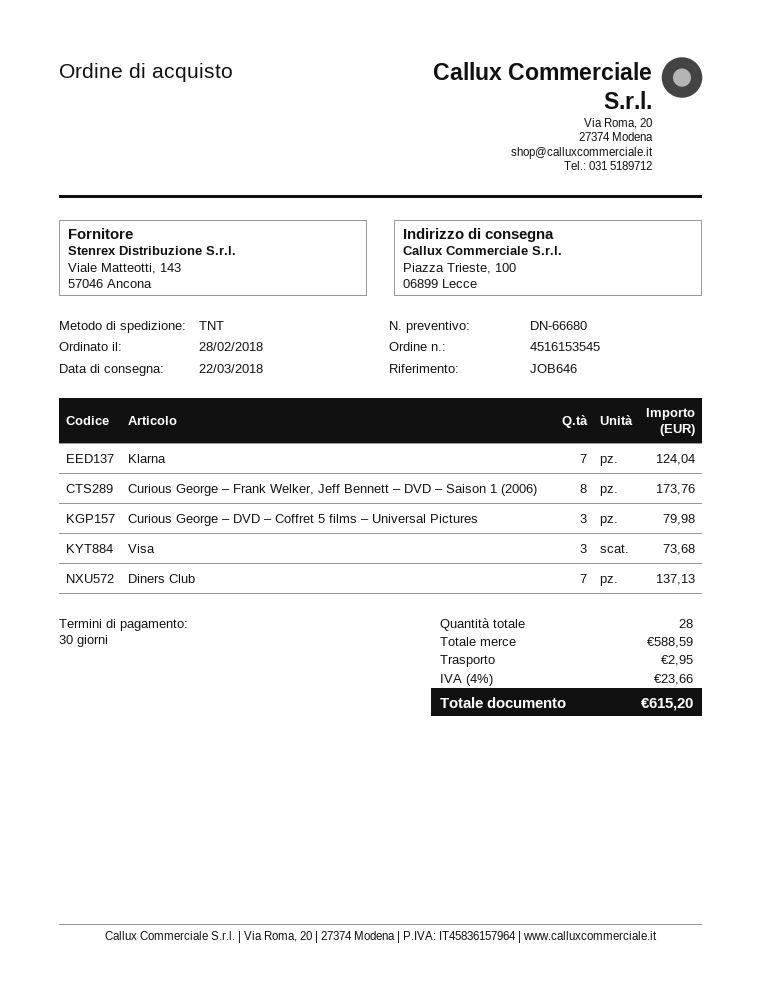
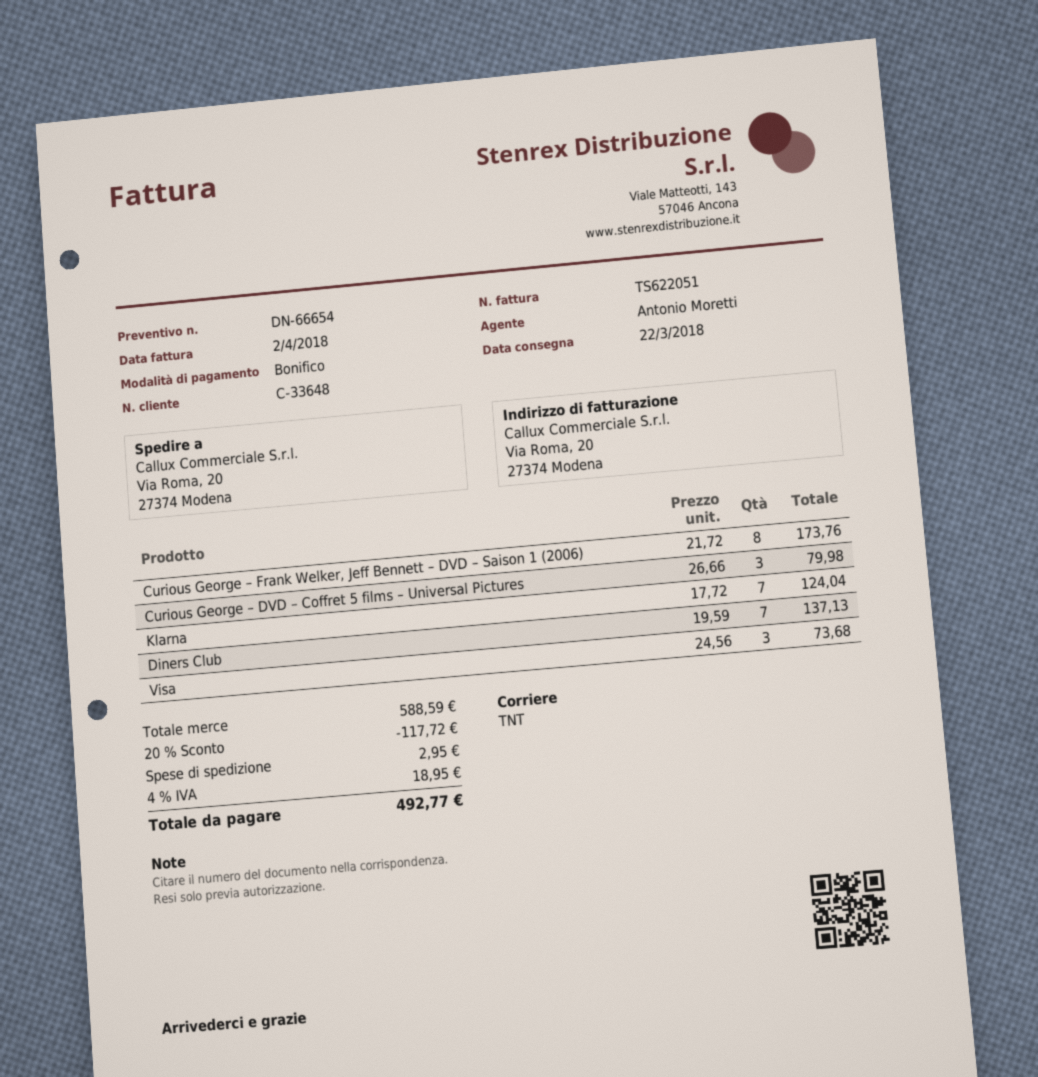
quote number: DN-66680 -> DN-66654
ship to: Piazza Trieste, 100, 06899 Lecce -> Via Roma, 20, 27374 Modena
discount: none -> 20% = 117.72
tax: 4% = 23.66 -> 4% = 18.95
total: 615.20 -> 492.77

